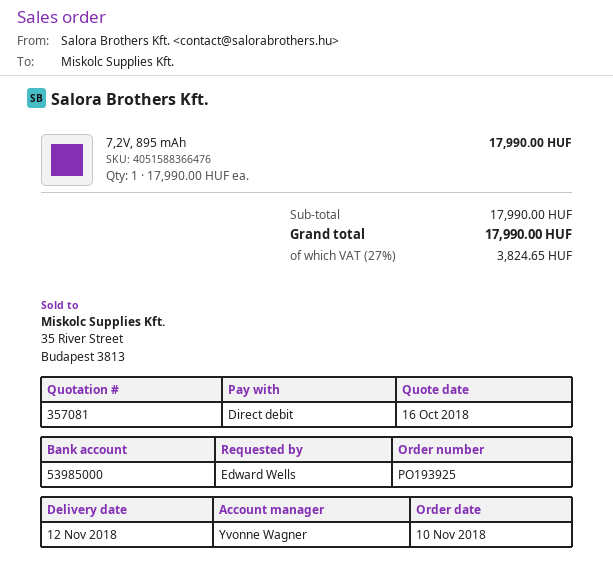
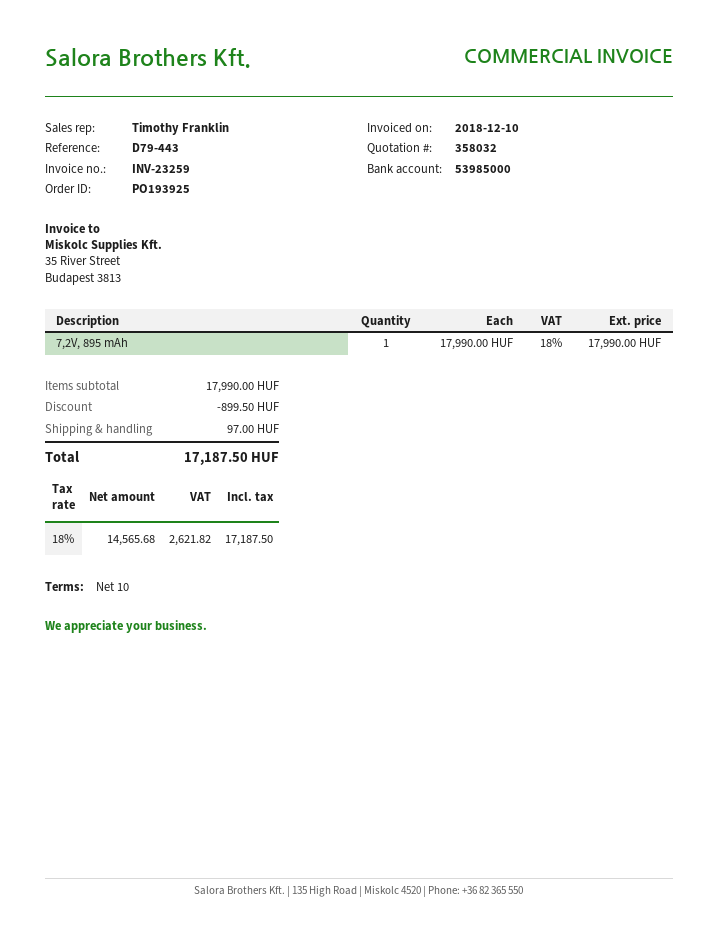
quote number: 357081 -> 358032
sales rep: Yvonne Wagner -> Timothy Franklin
discount: none -> 899.50
shipping: none -> 97.00
tax: 27% = 3824.65 -> 18% = 2621.82
total: 17990.00 -> 17187.50

